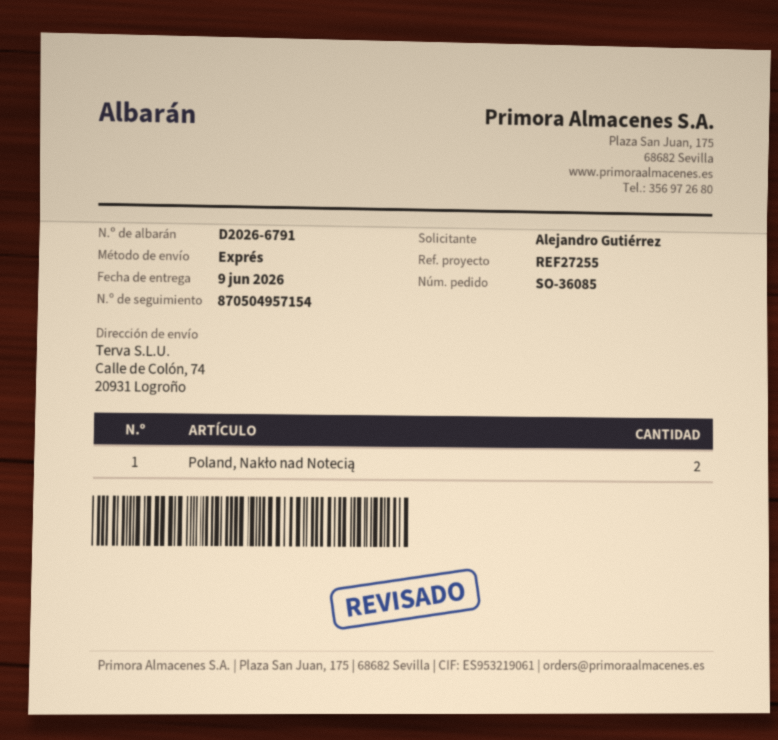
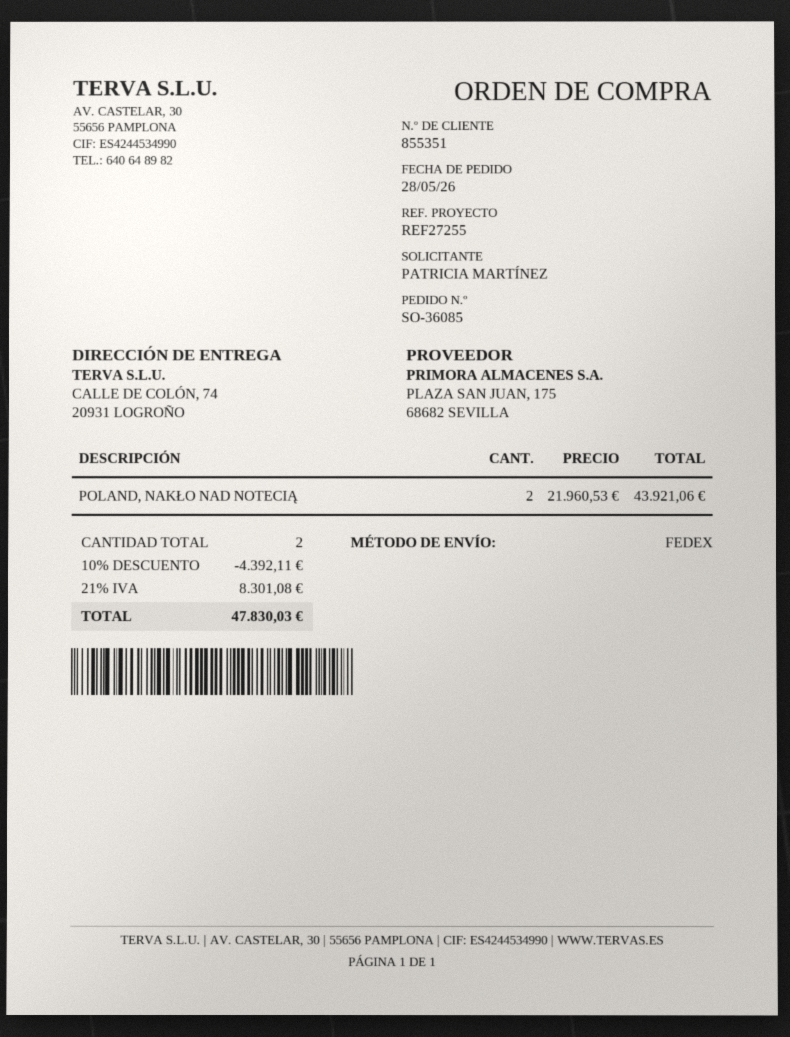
ordered by: Alejandro Gutiérrez -> PATRICIA MARTÍNEZ
shipping method: express -> FedEx

